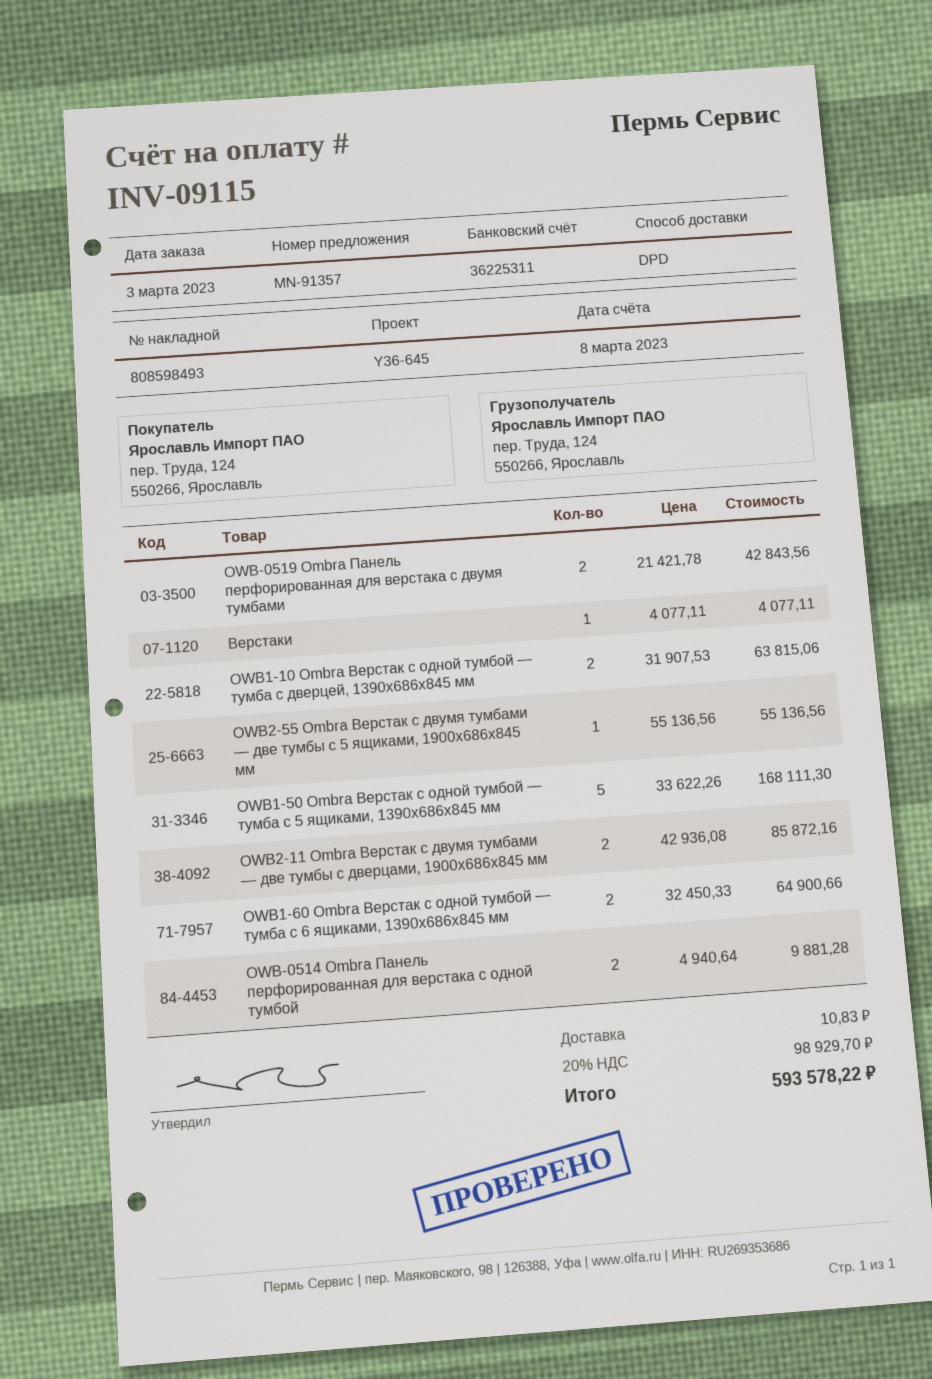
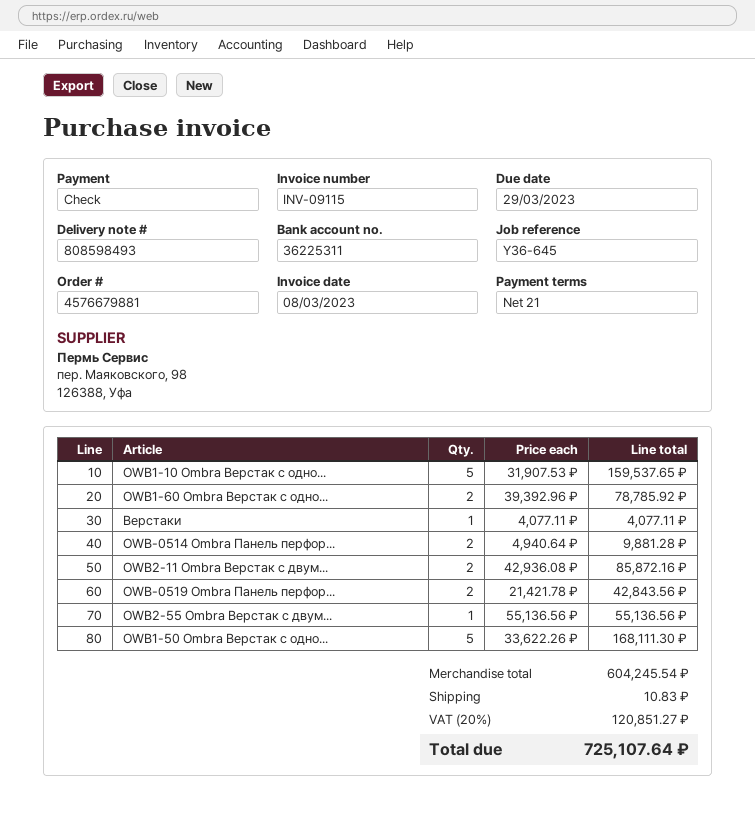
OWB1-10 Ombra Верстак с одной тумбой — тумба с дверцей, 1390х686х845 мм: 2 x 31907.53 = 63815.06 -> 5 x 31907.53 = 159537.65
OWB1-60 Ombra Верстак с одной тумбой — тумба с 6 ящиками, 1390х686х845 мм: 2 x 32450.33 = 64900.66 -> 2 x 39392.96 = 78785.92
tax: 20% = 98929.70 -> 20% = 120851.27
total: 593578.22 -> 725107.64

